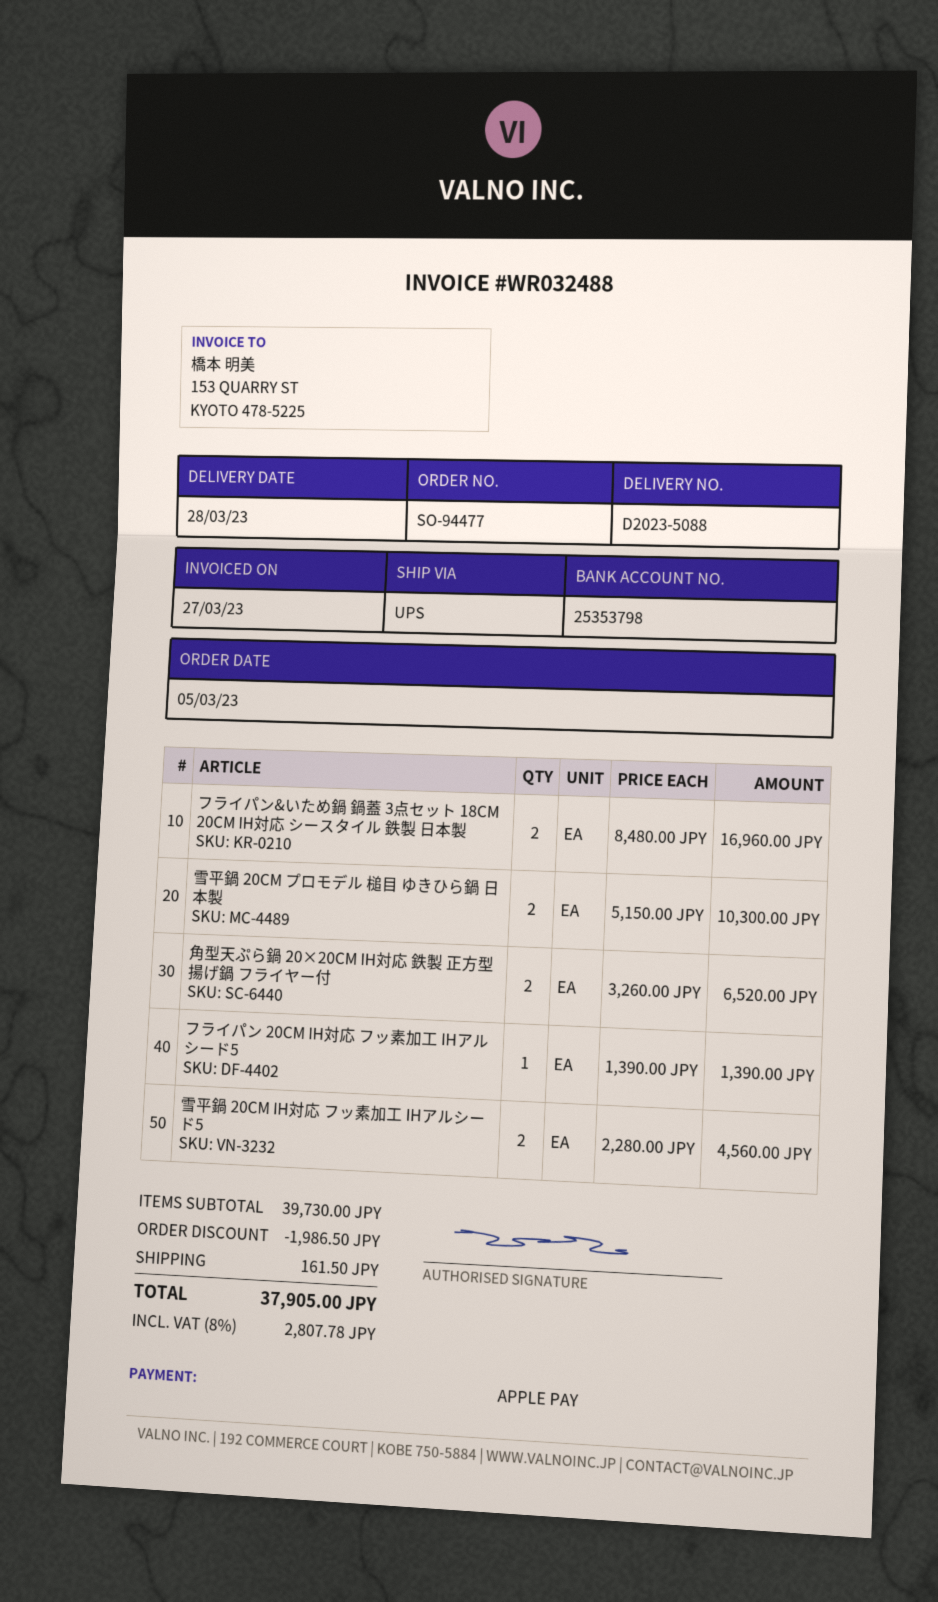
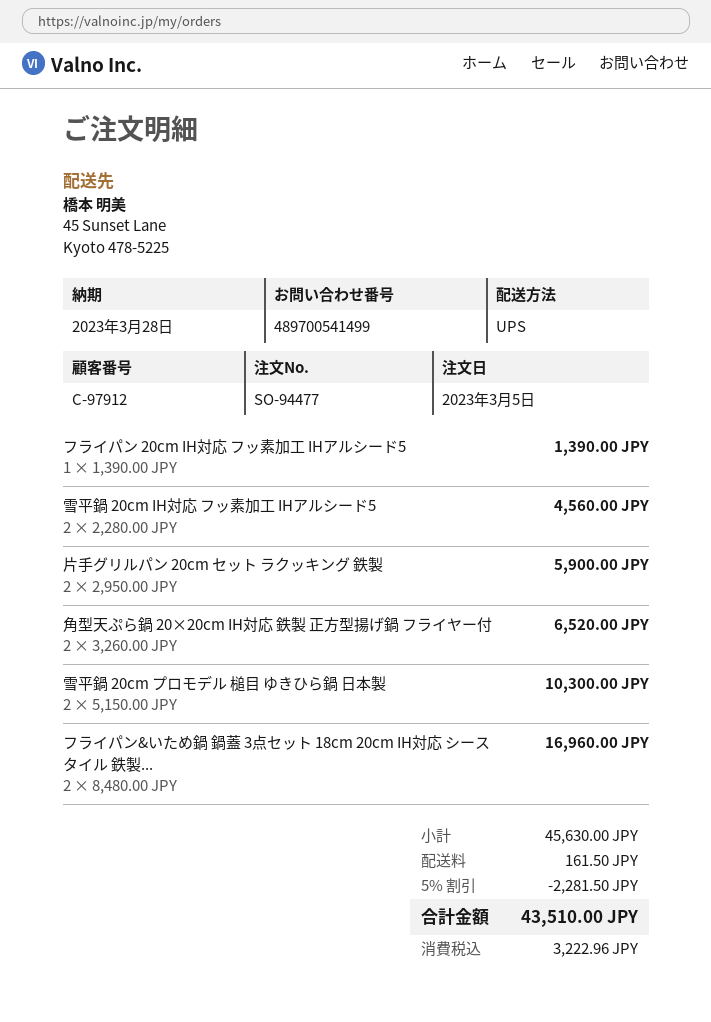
片手グリルパン 20cm セット ラクッキング 鉄製: none -> 2 x 2950.00 = 5900.00
subtotal: 39730.00 -> 45630.00
discount: 1986.50 -> 2281.50
tax: 2807.78 -> 3222.96
total: 37905.00 -> 43510.00

